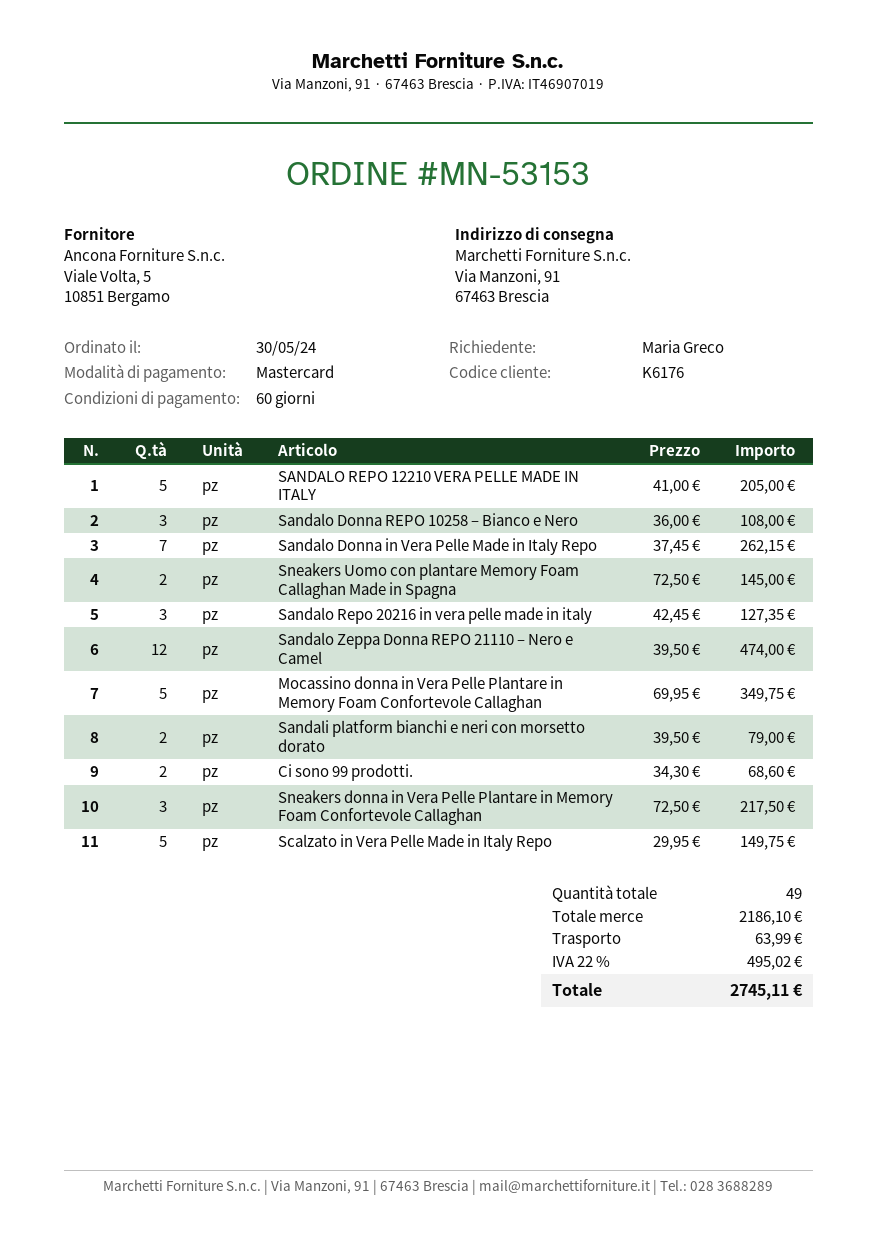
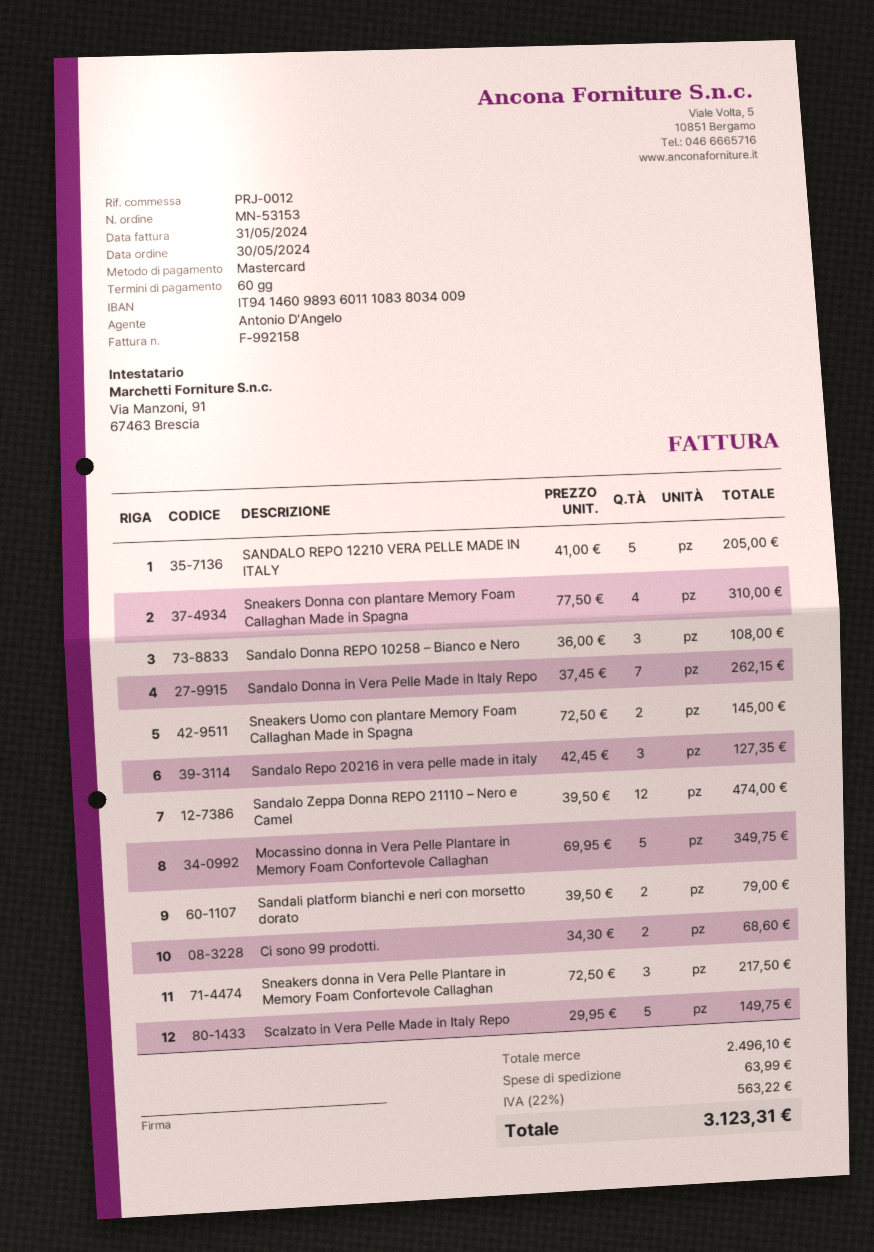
Sneakers Donna con plantare Memory Foam Callaghan Made in Spagna: none -> 4 x 77.50 = 310.00
subtotal: 2186.10 -> 2496.10
tax: 22% = 495.02 -> 22% = 563.22
total: 2745.11 -> 3123.31

